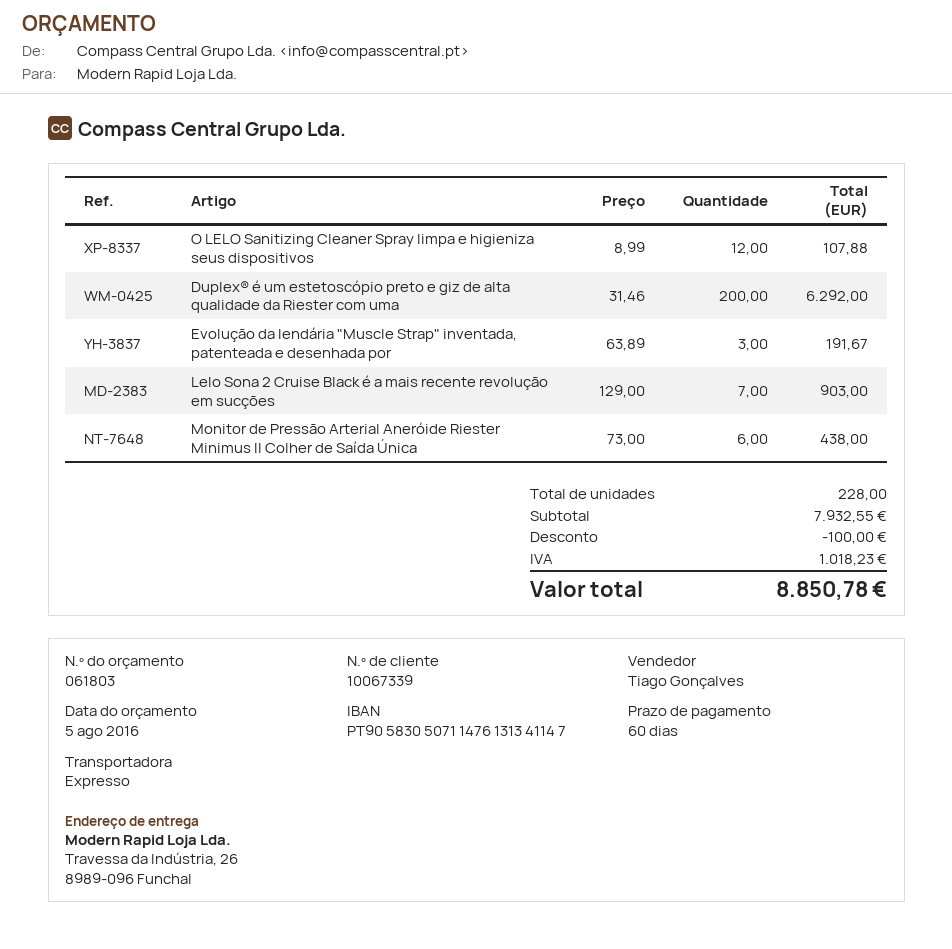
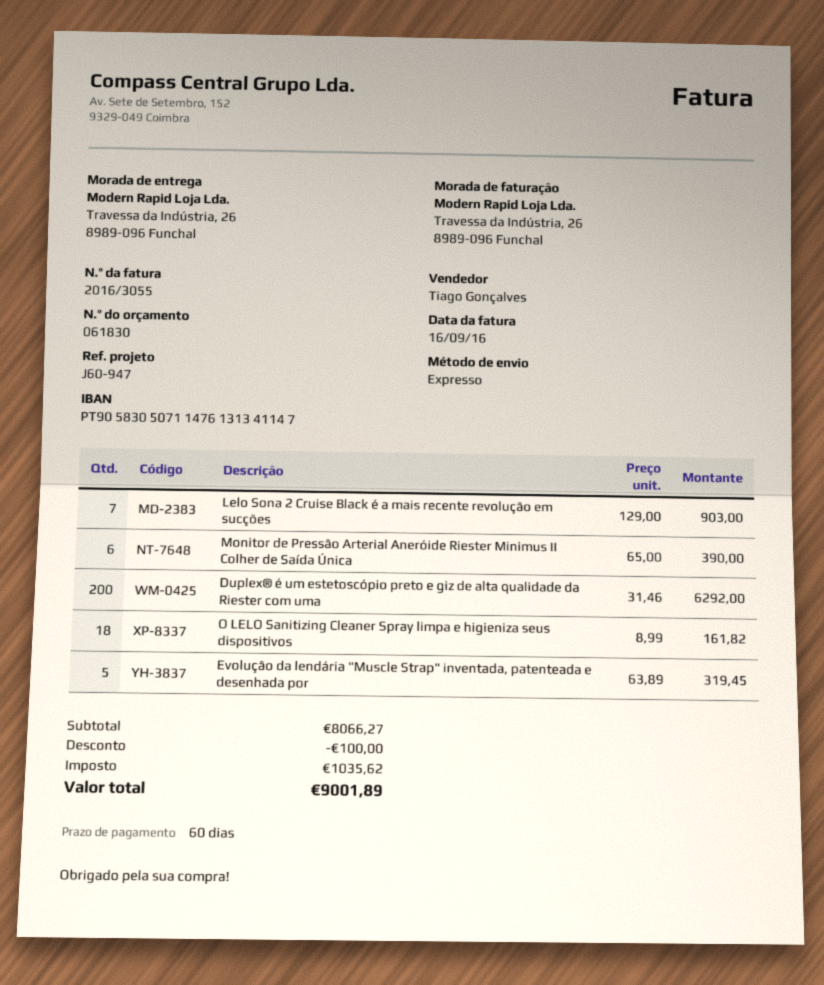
quote number: 061803 -> 061830
O LELO Sanitizing Cleaner Spray limpa e higieniza seus dispositivos: 12 x 8.99 = 107.88 -> 18 x 8.99 = 161.82
Evolução da lendária "Muscle Strap" inventada, patenteada e desenhada por: 3 x 63.89 = 191.67 -> 5 x 63.89 = 319.45
Monitor de Pressão Arterial Aneróide Riester Minimus II Colher de Saída Única: 6 x 73.00 = 438.00 -> 6 x 65.00 = 390.00
subtotal: 7932.55 -> 8066.27
tax: 1018.23 -> 1035.62
total: 8850.78 -> 9001.89

